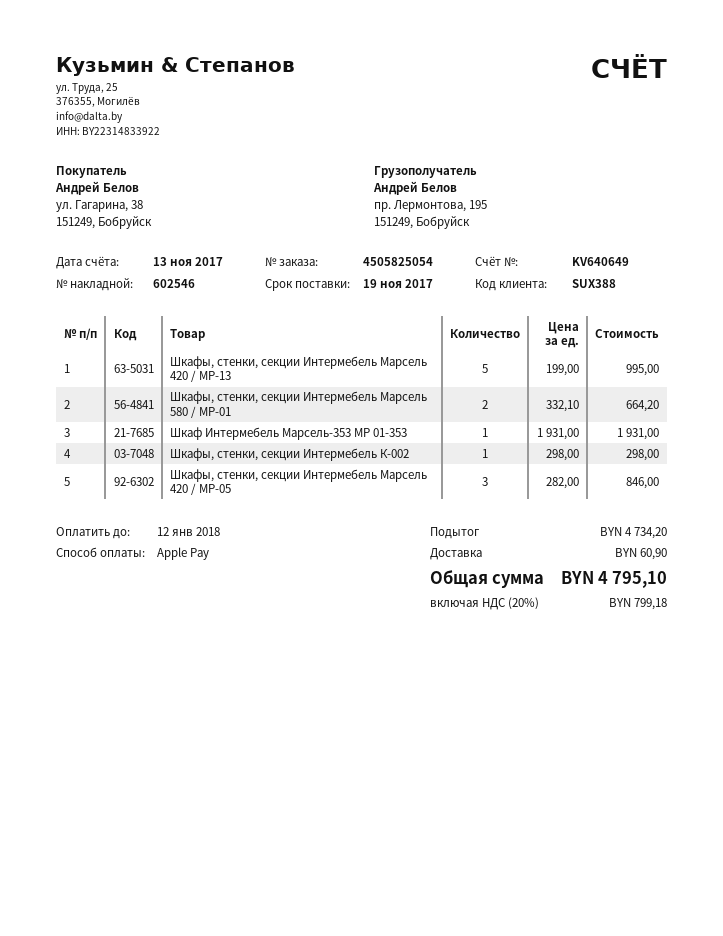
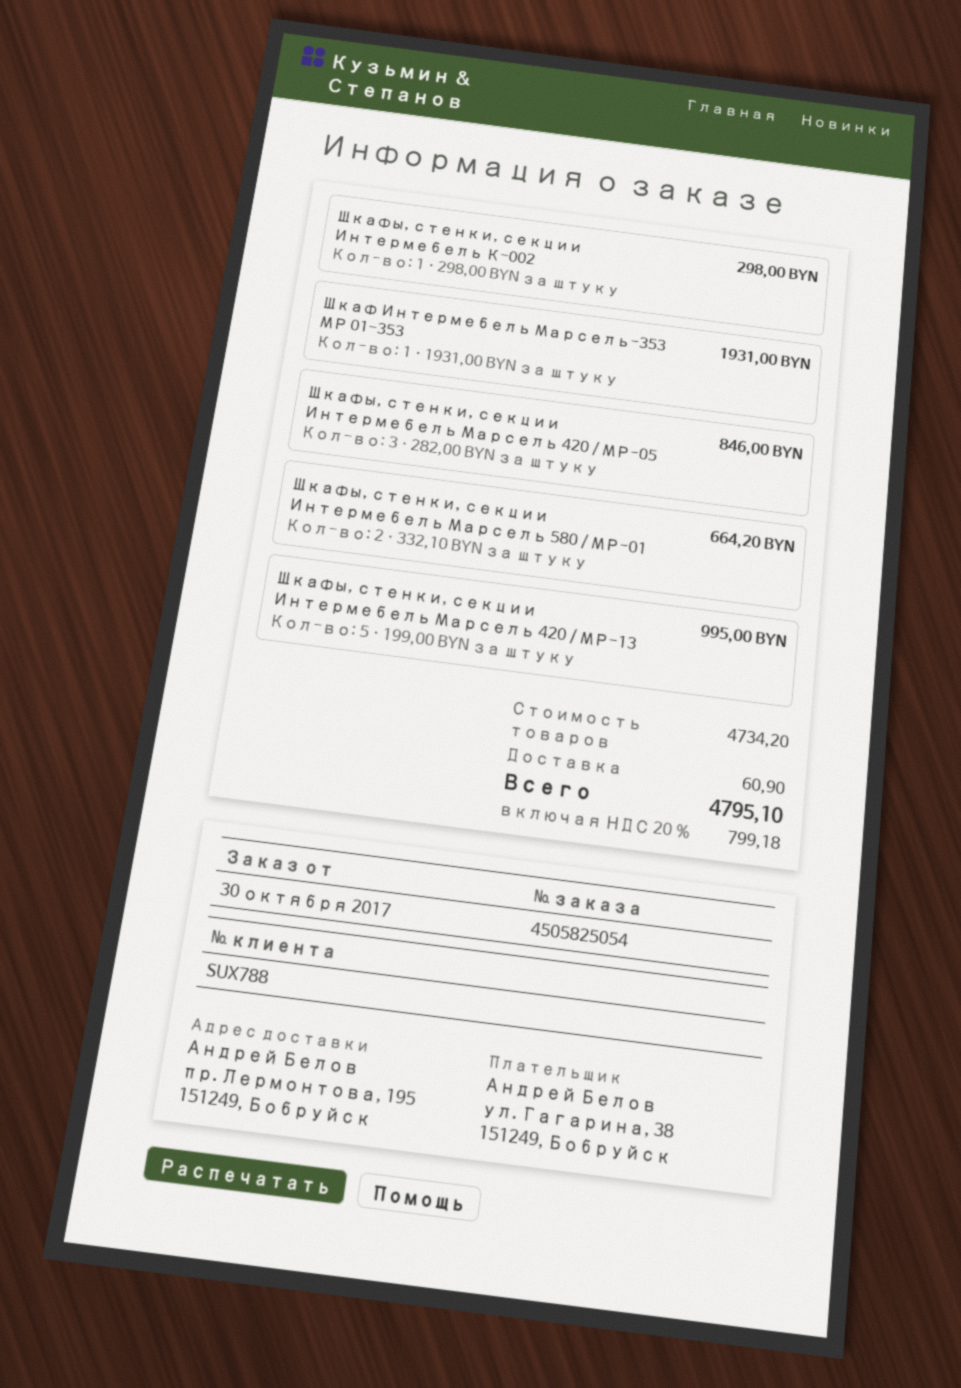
customer number: SUX388 -> SUX788

